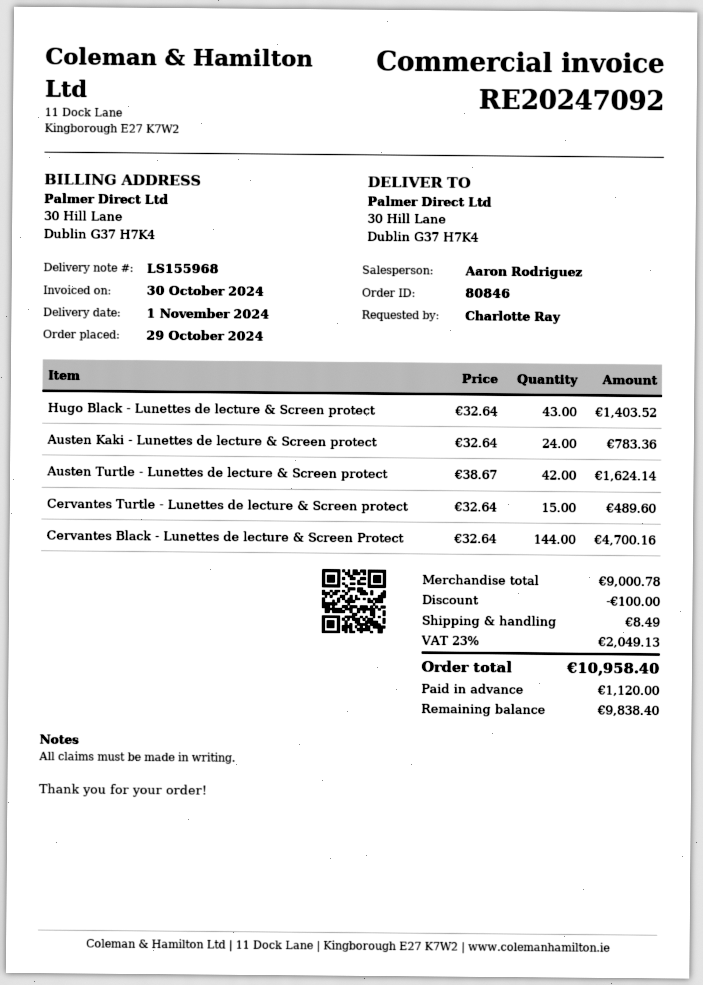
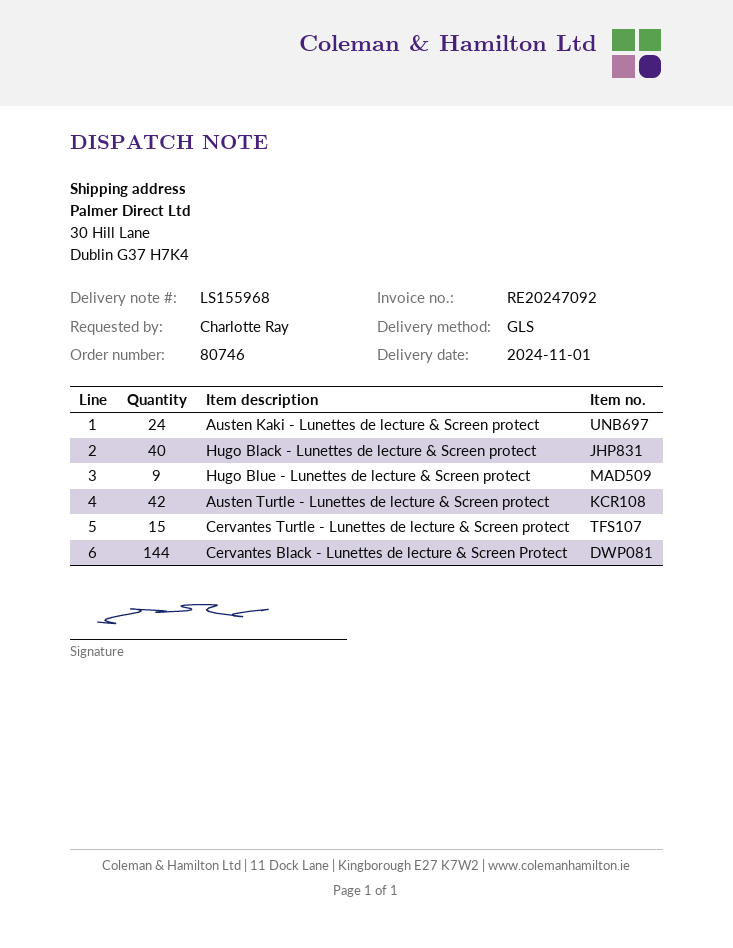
order number: 80846 -> 80746
Hugo Black - Lunettes de lecture & Screen protect: 43 -> 40
Hugo Blue - Lunettes de lecture & Screen protect: none -> 9

